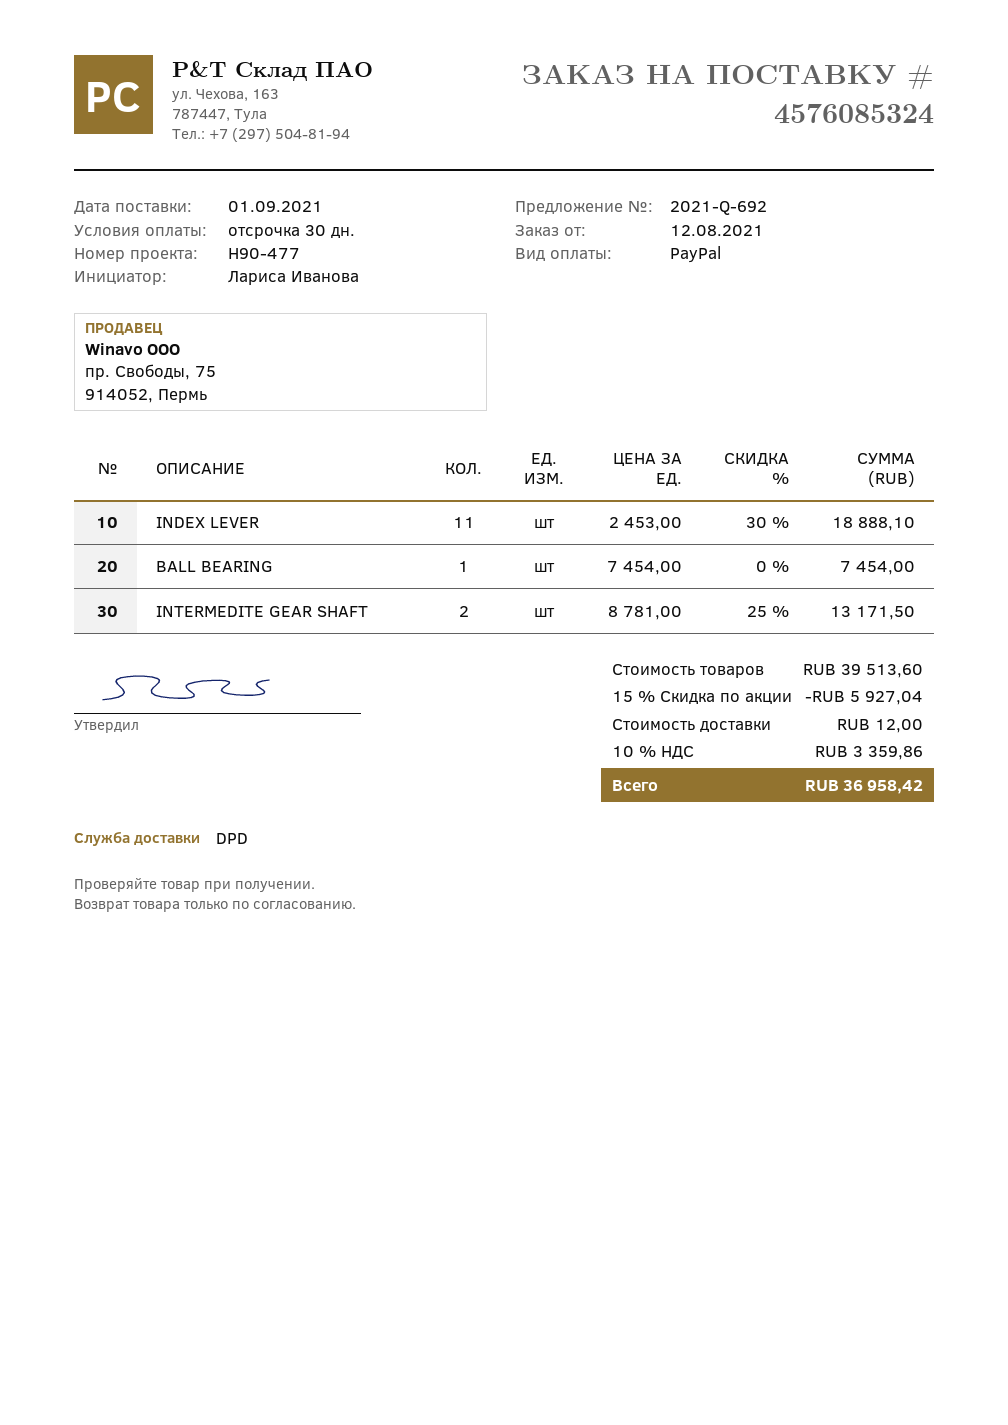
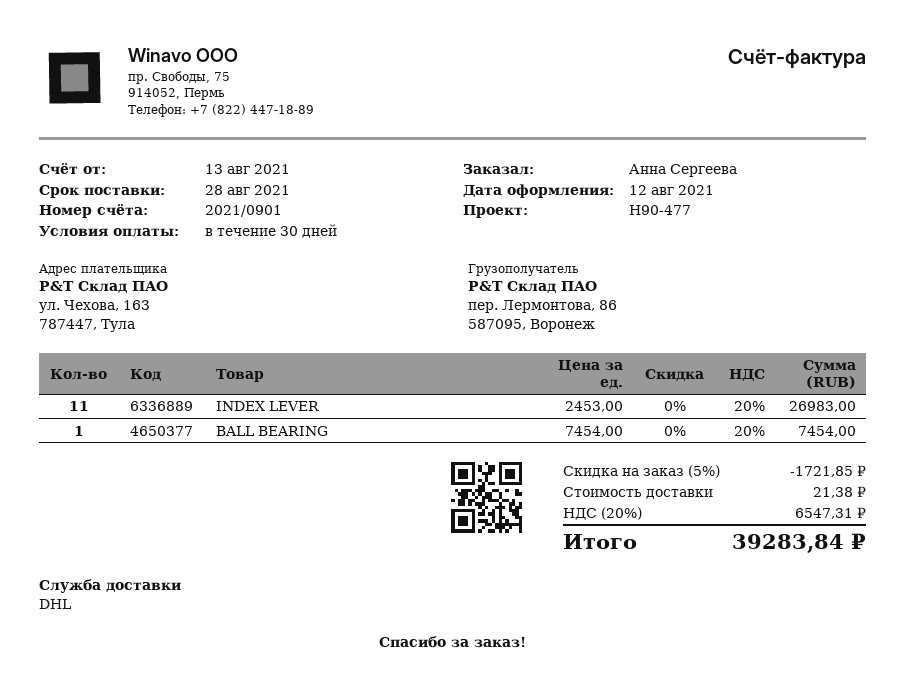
delivery date: 2021-09-01 -> 2021-08-28
ordered by: Лариса Иванова -> Анна Сергеева
shipping method: DPD -> DHL
INDEX LEVER: 11 x 2453.00 - 30% = 18888.10 -> 11 x 2453.00 = 26983.00
INTERMEDITE GEAR SHAFT: 2 x 8781.00 - 25% = 13171.50 -> none
discount: 15% = 5927.04 -> 5% = 1721.85
shipping: 12.00 -> 21.38
tax: 10% = 3359.86 -> 20% = 6547.31
total: 36958.42 -> 39283.84

